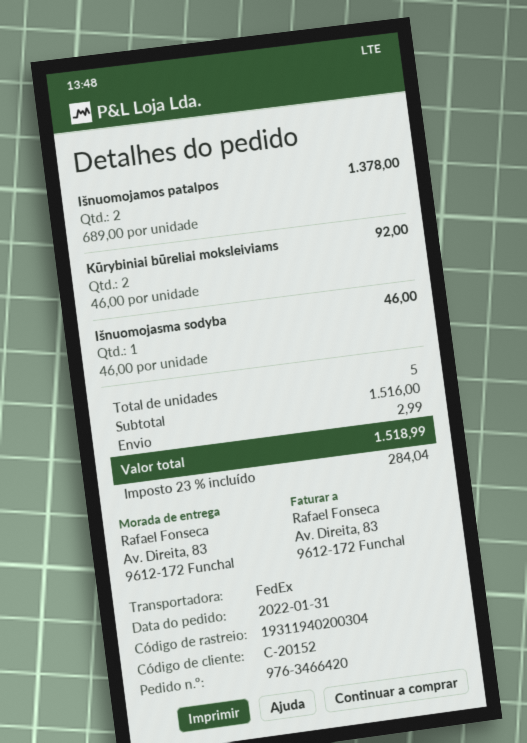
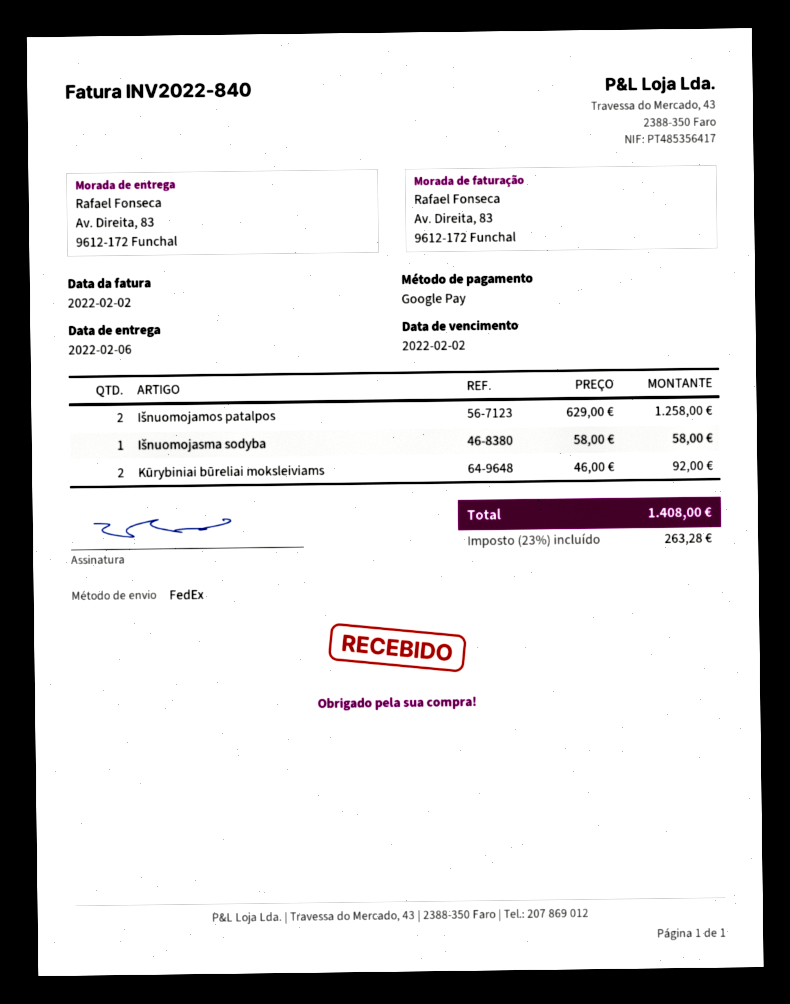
Išnuomojamos patalpos: 2 x 689.00 = 1378.00 -> 2 x 629.00 = 1258.00
Išnuomojasma sodyba: 1 x 46.00 = 46.00 -> 1 x 58.00 = 58.00
shipping: 2.99 -> none
tax: 23% = 284.04 -> 23% = 263.28
total: 1518.99 -> 1408.00

